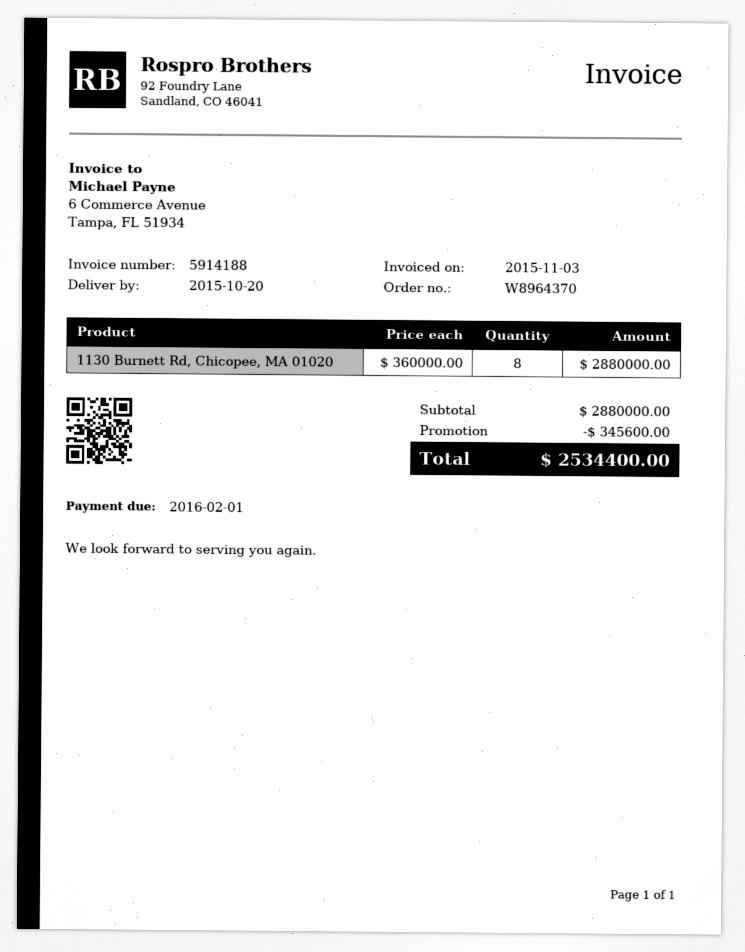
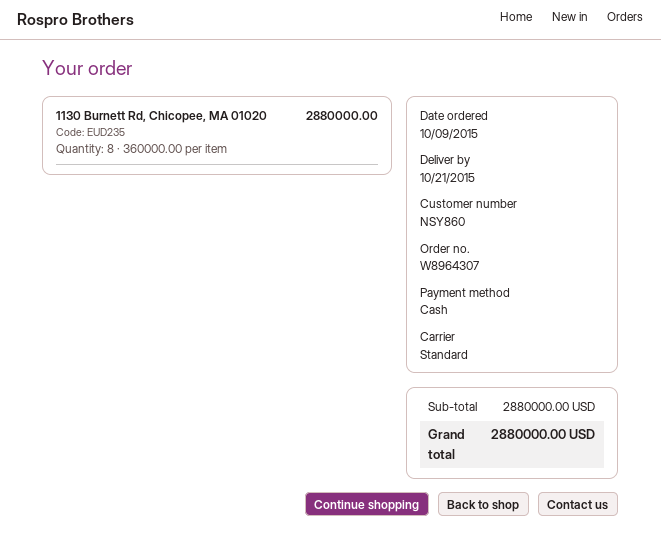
order number: W8964370 -> W8964307
delivery date: 2015-10-20 -> 2015-10-21
discount: 345600.00 -> none
total: 2534400.00 -> 2880000.00

